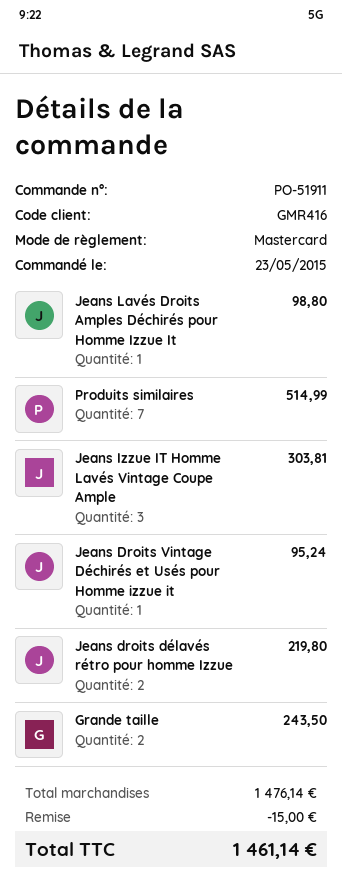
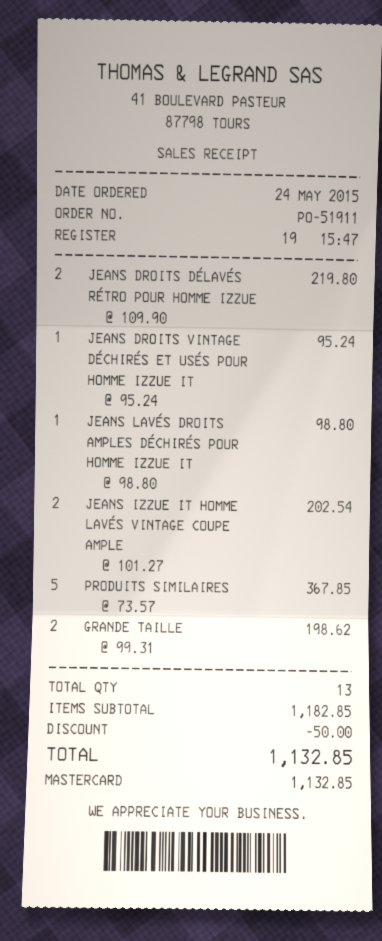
order date: 2015-05-23 -> 2015-05-24
Produits similaires: 7 for 514.99 -> 5 for 367.85
Jeans Izzue IT Homme Lavés Vintage Coupe Ample: 3 for 303.81 -> 2 for 202.54
Grande taille: 2 for 243.50 -> 2 for 198.62
subtotal: 1476.14 -> 1182.85
discount: 15.00 -> 50.00
total: 1461.14 -> 1132.85

